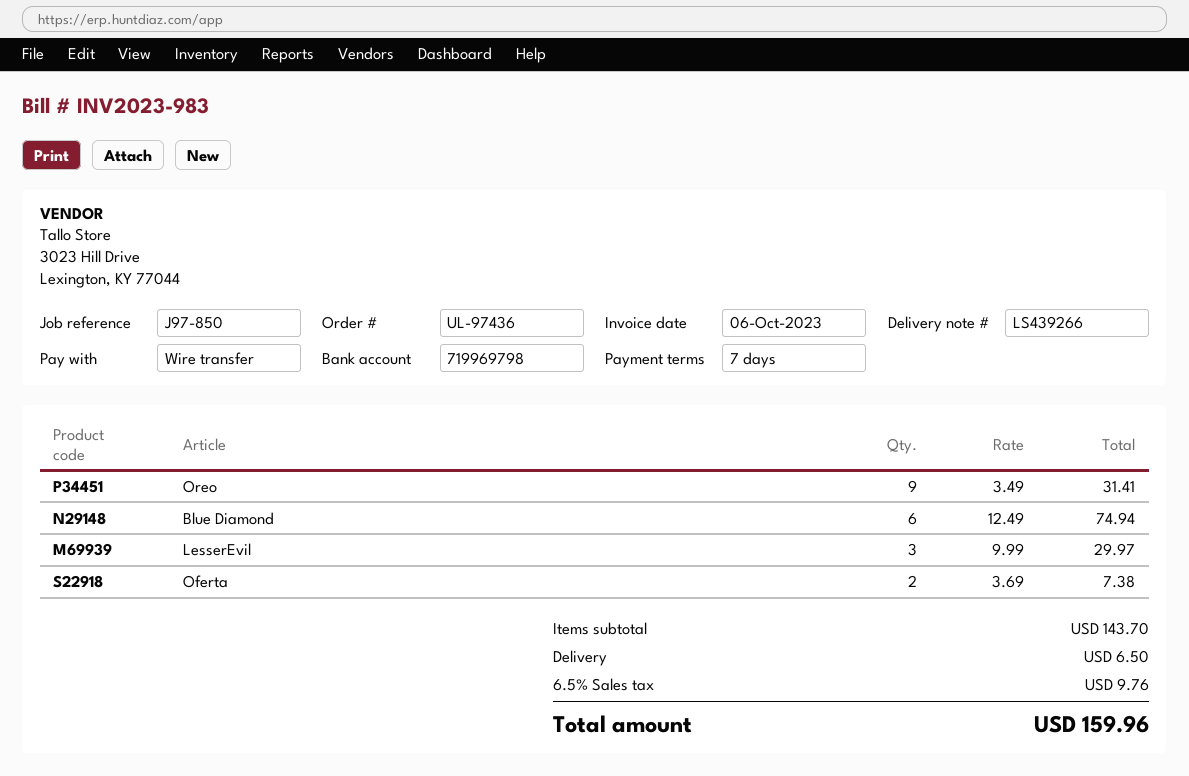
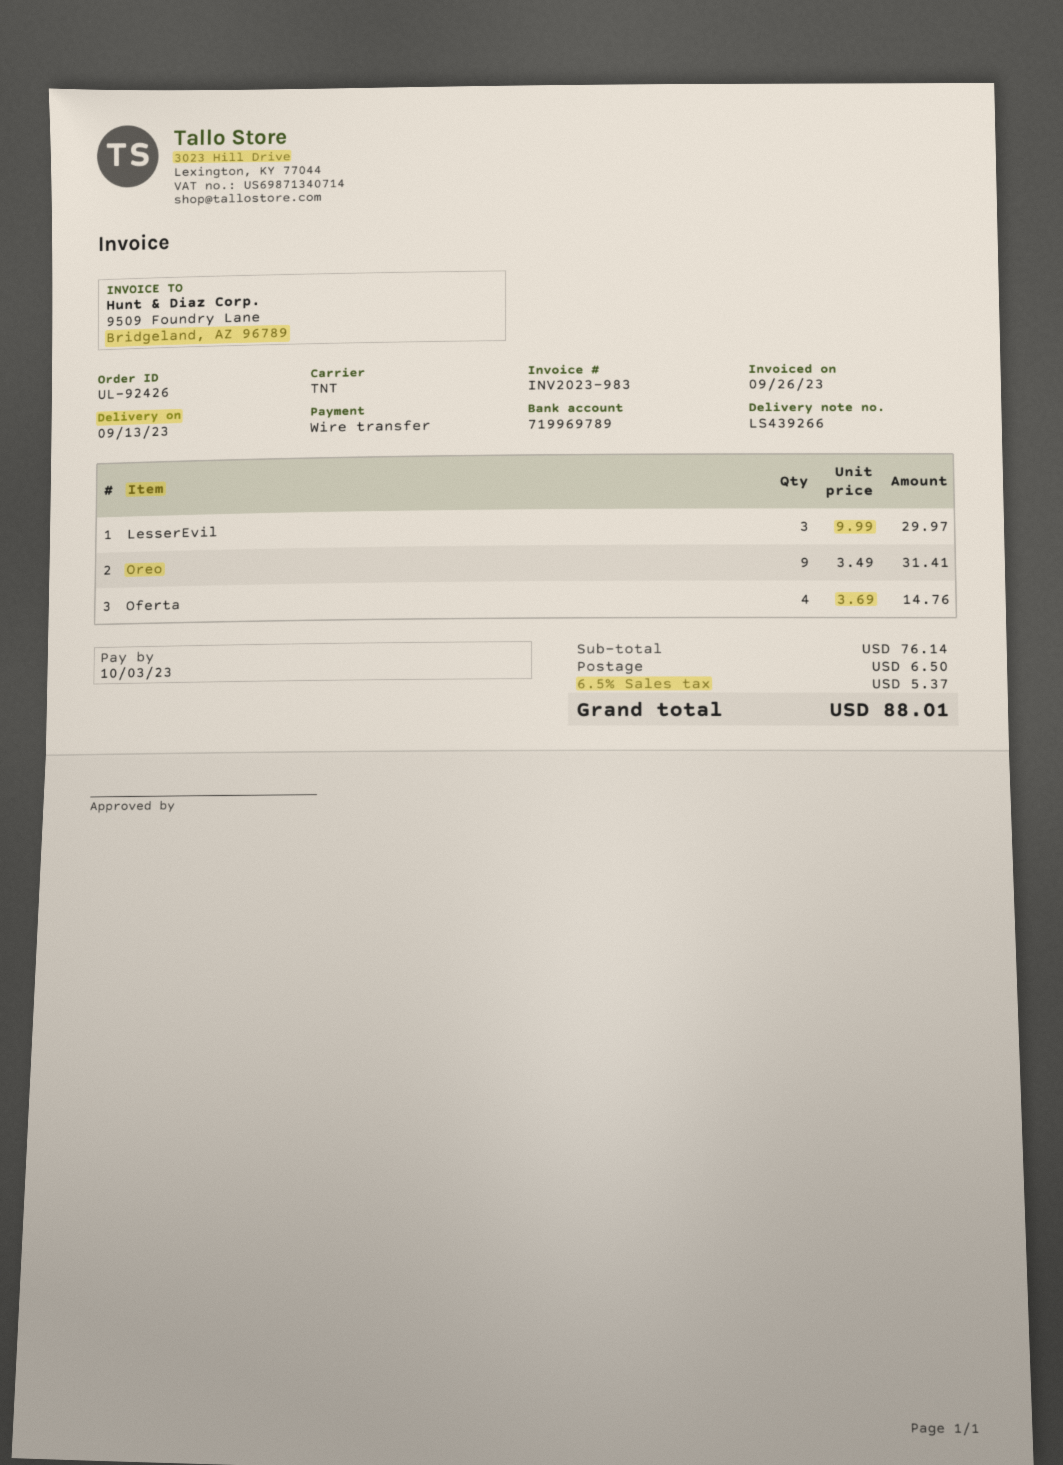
order number: UL-97436 -> UL-92426
invoice date: 2023-10-06 -> 2023-09-26
bank account: 719969798 -> 719969789
Blue Diamond: 6 x 12.49 = 74.94 -> none
Oferta: 2 x 3.69 = 7.38 -> 4 x 3.69 = 14.76
subtotal: 143.70 -> 76.14
tax: 6.5% = 9.76 -> 6.5% = 5.37
total: 159.96 -> 88.01

